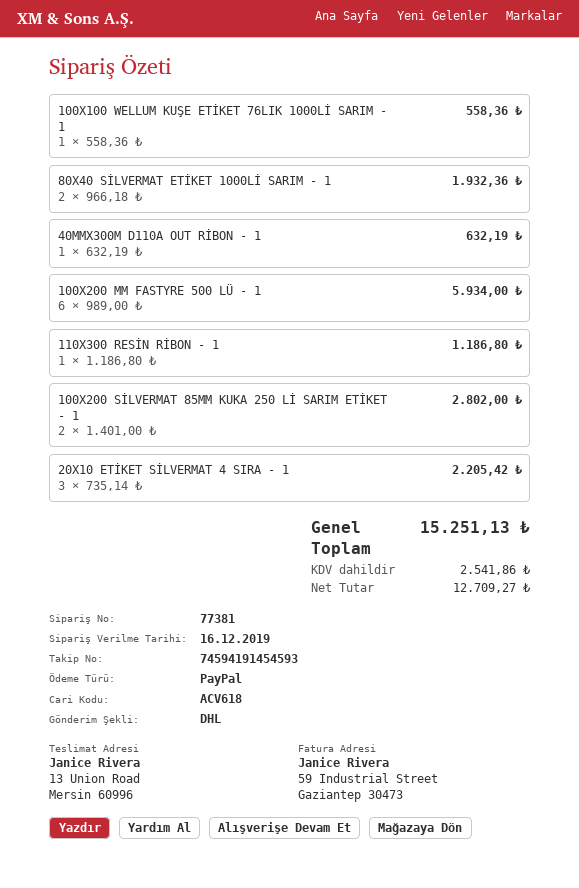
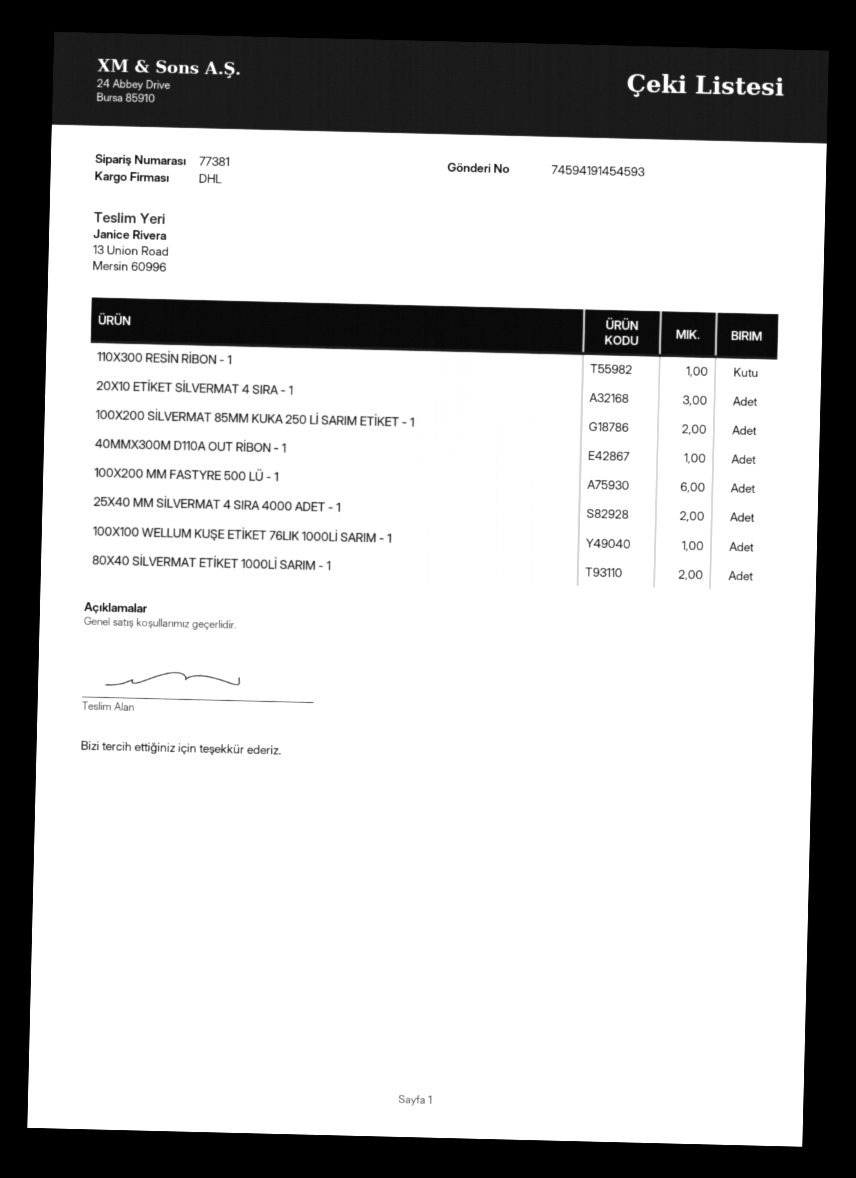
25X40 MM SİLVERMAT 4 SIRA 4000 ADET - 1: none -> 2

